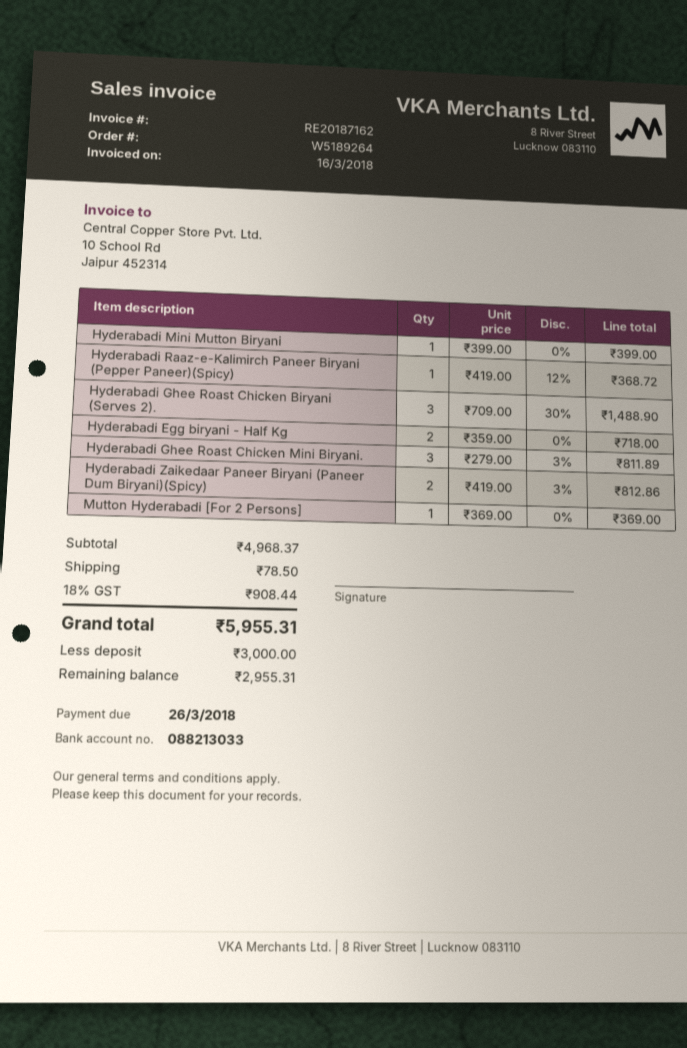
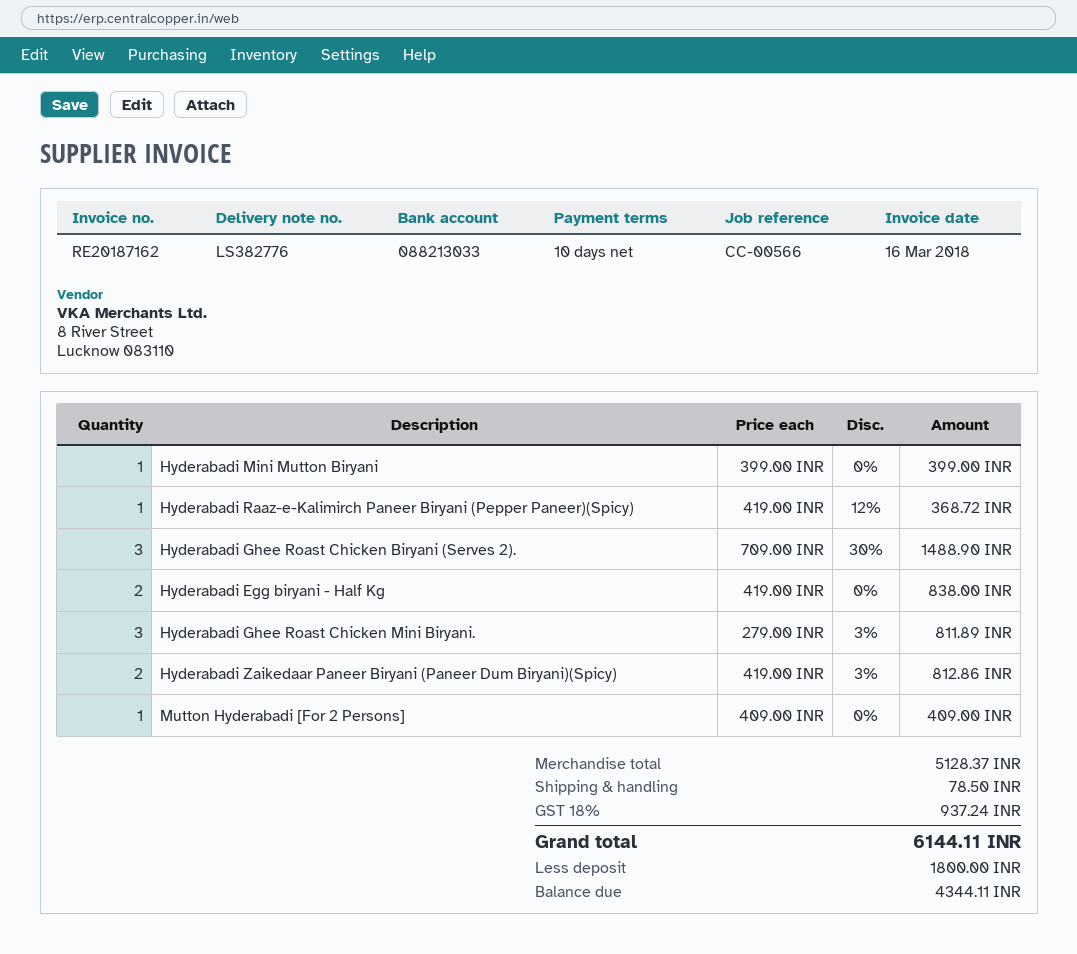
Hyderabadi Egg biryani - Half Kg: 2 x 359.00 = 718.00 -> 2 x 419.00 = 838.00
Mutton Hyderabadi [For 2 Persons]: 1 x 369.00 = 369.00 -> 1 x 409.00 = 409.00
subtotal: 4968.37 -> 5128.37
tax: 18% = 908.44 -> 18% = 937.24
total: 5955.31 -> 6144.11
deposit: 3000.00 -> 1800.00
balance: 2955.31 -> 4344.11

